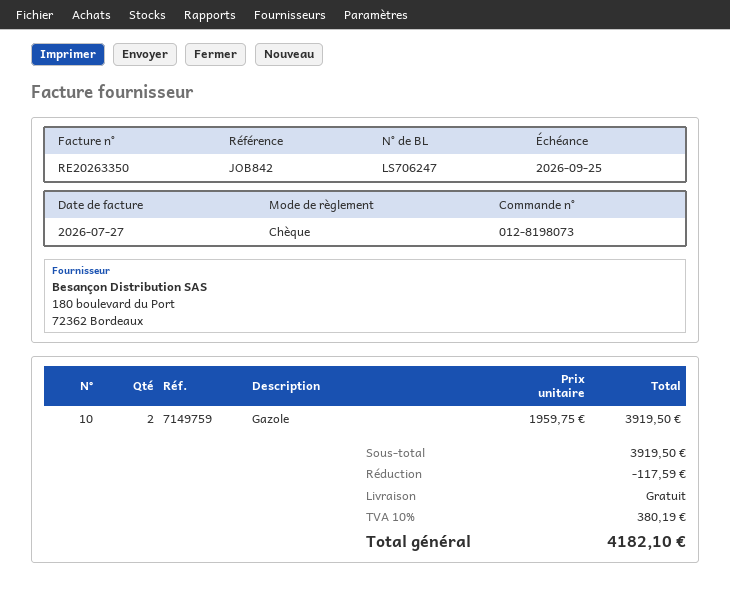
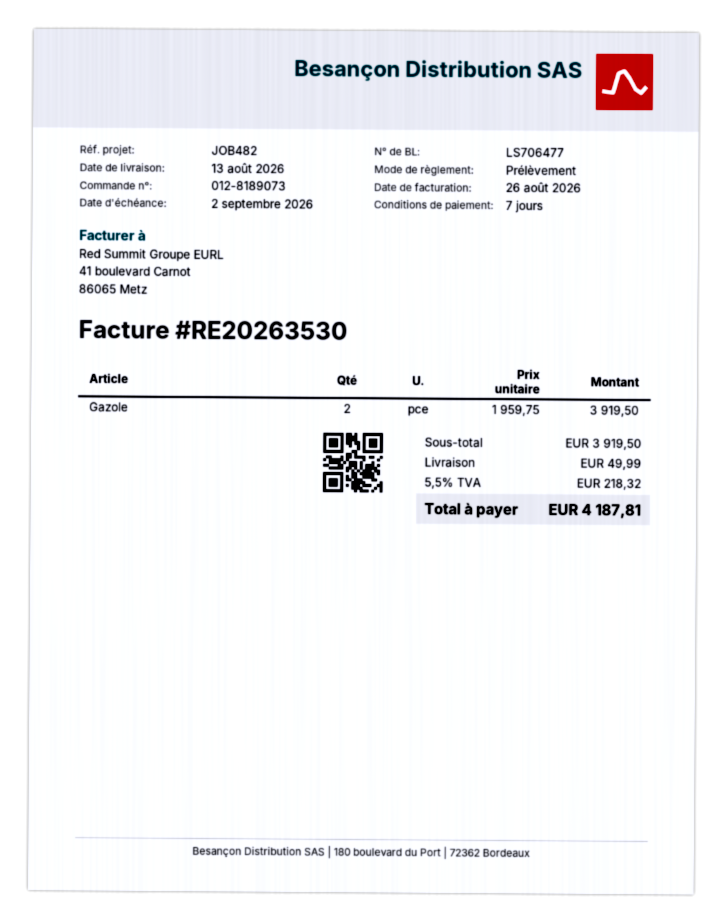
order number: 012-8198073 -> 012-8189073
delivery note number: LS706247 -> LS706477
invoice number: RE20263350 -> RE20263530
invoice date: 2026-07-27 -> 2026-08-26
due date: 2026-09-25 -> 2026-09-02
reference: JOB842 -> JOB482
payment method: cheque -> direct debit
discount: 117.59 -> none
shipping: 0.00 -> 49.99
tax: 10% = 380.19 -> 5.5% = 218.32
total: 4182.10 -> 4187.81

